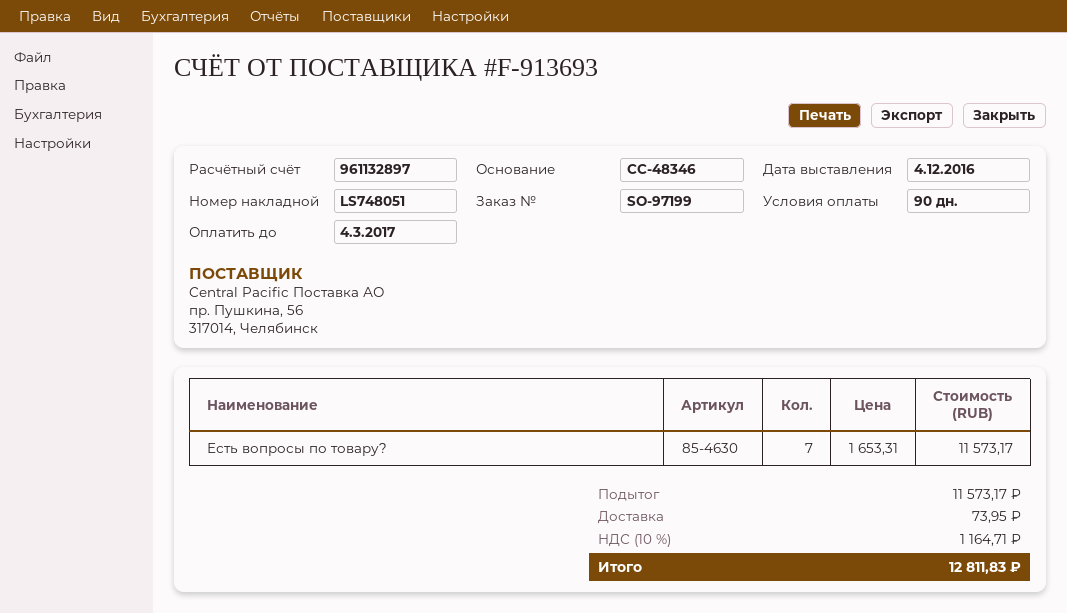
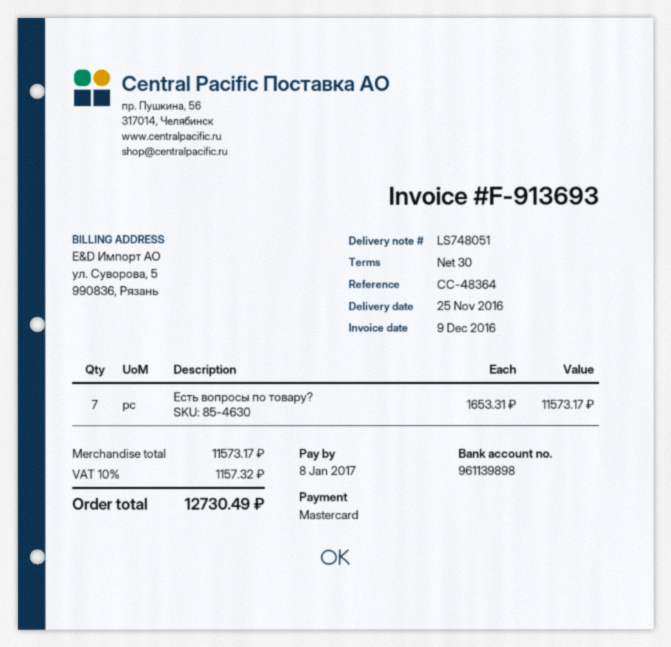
invoice date: 2016-12-04 -> 2016-12-09
payment terms: 90 days -> 30 days
due date: 2017-03-04 -> 2017-01-08
reference: CC-48346 -> CC-48364
bank account: 961132897 -> 961139898
shipping: 73.95 -> none
tax: 10% = 1164.71 -> 10% = 1157.32
total: 12811.83 -> 12730.49

